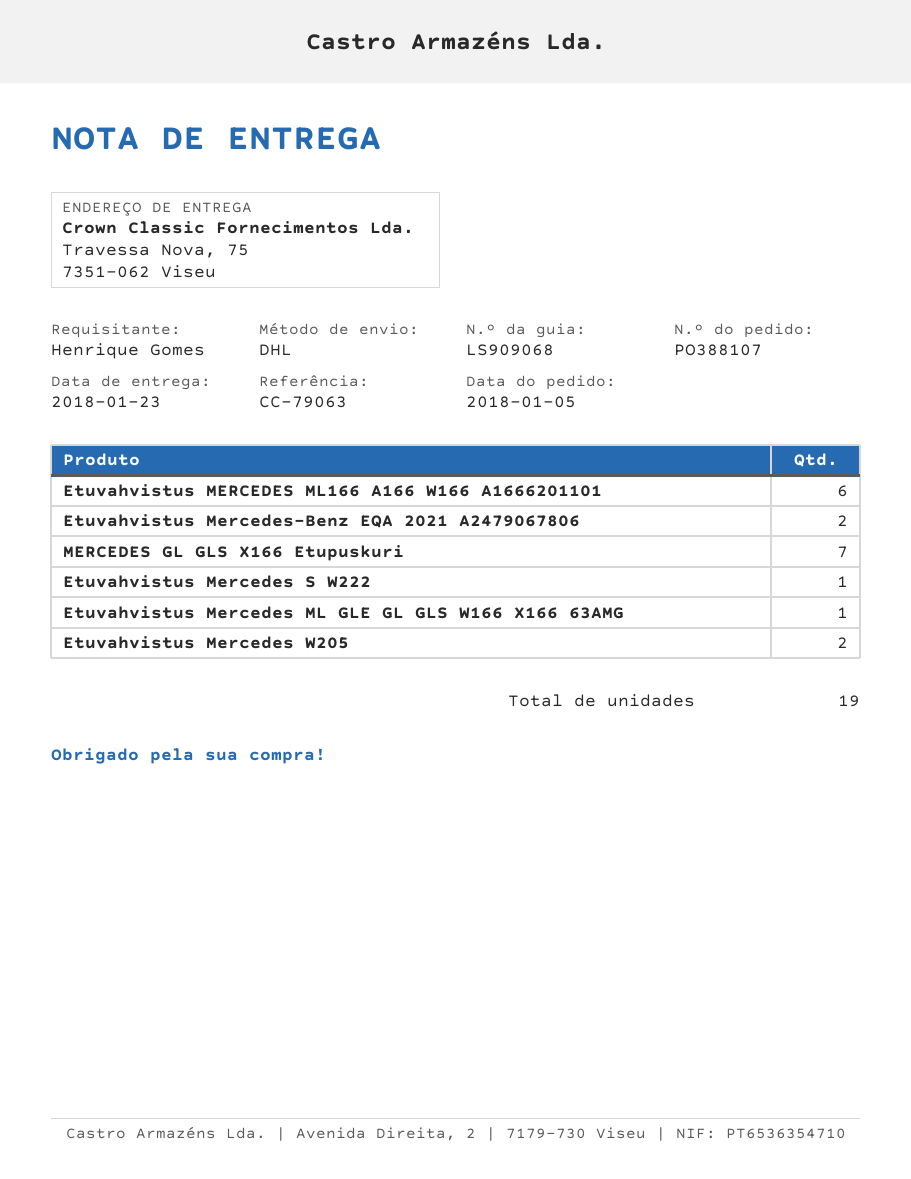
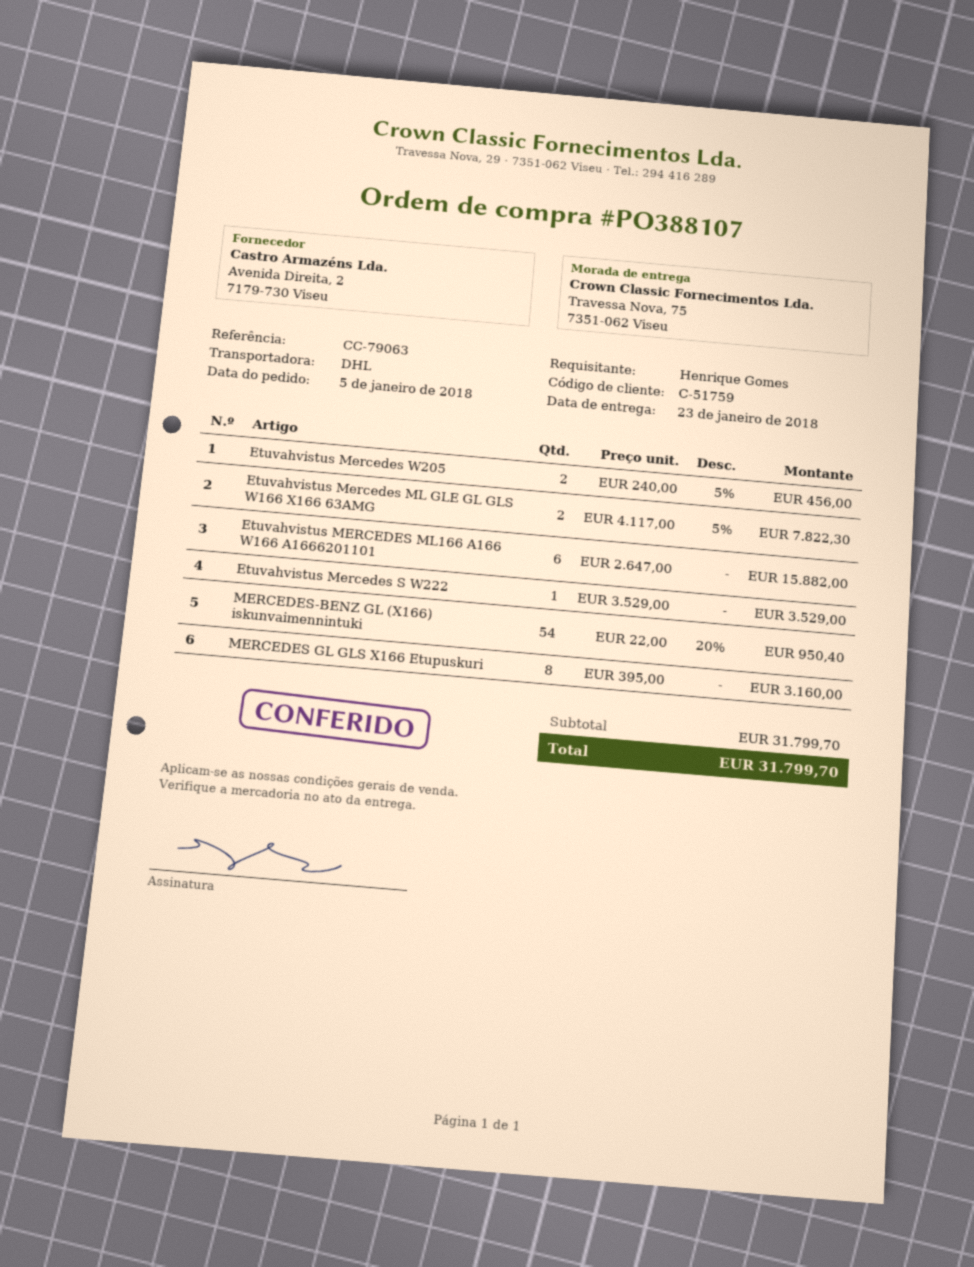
Etuvahvistus Mercedes-Benz EQA 2021 A2479067806: 2 -> none
MERCEDES GL GLS X166 Etupuskuri: 7 -> 8
Etuvahvistus Mercedes ML GLE GL GLS W166 X166 63AMG: 1 -> 2
MERCEDES-BENZ GL (X166) iskunvaimennintuki: none -> 54

